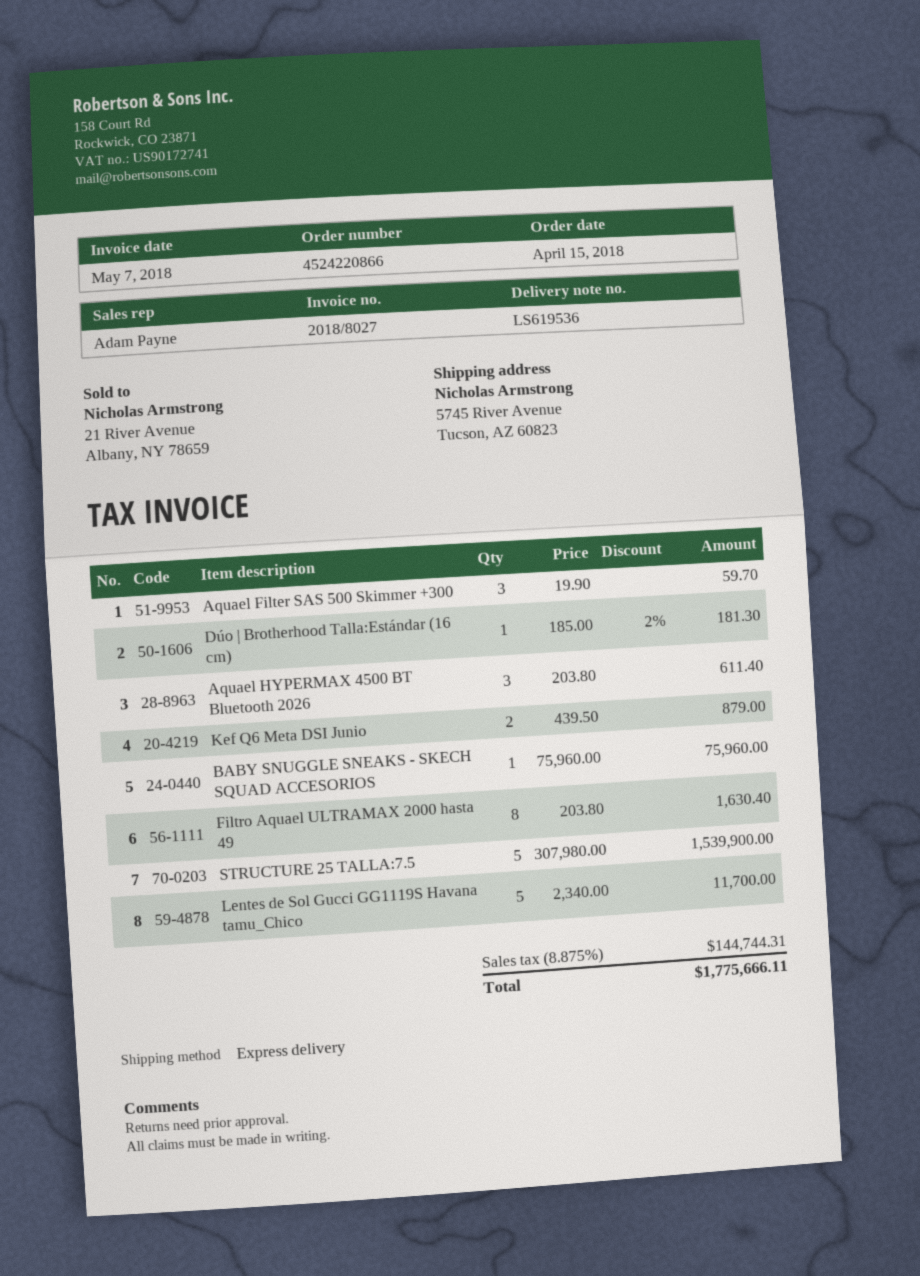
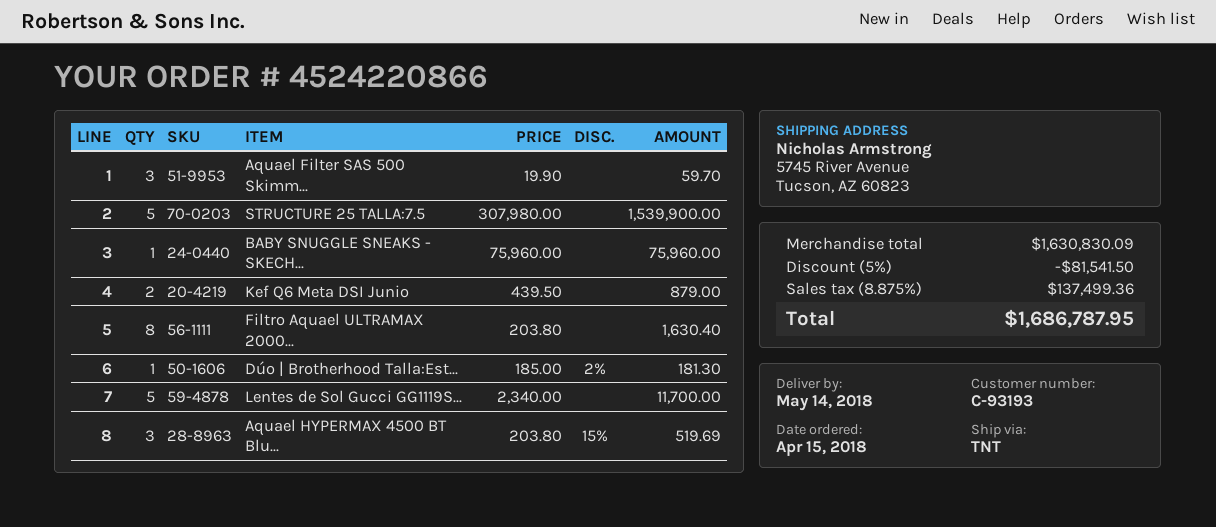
shipping method: express -> TNT
Aquael HYPERMAX 4500 BT Bluetooth 2026: 3 x 203.80 = 611.40 -> 3 x 203.80 - 15% = 519.69
discount: none -> 5% = 81541.50
tax: 8.875% = 144744.31 -> 8.875% = 137499.36
total: 1775666.11 -> 1686787.95

